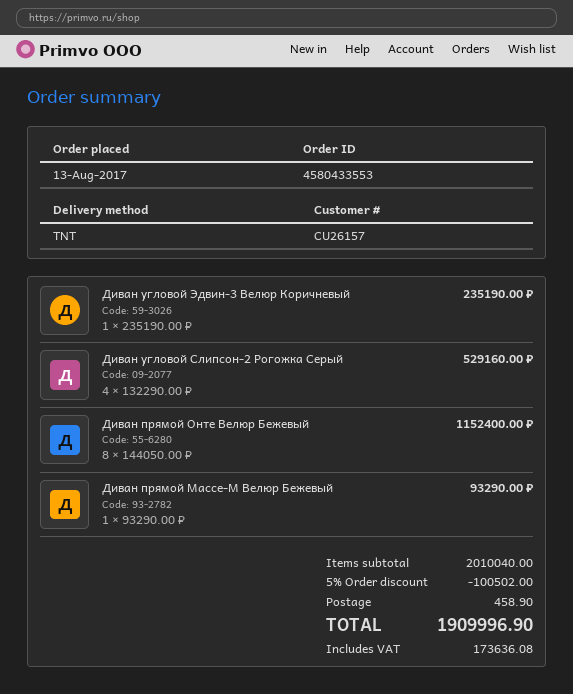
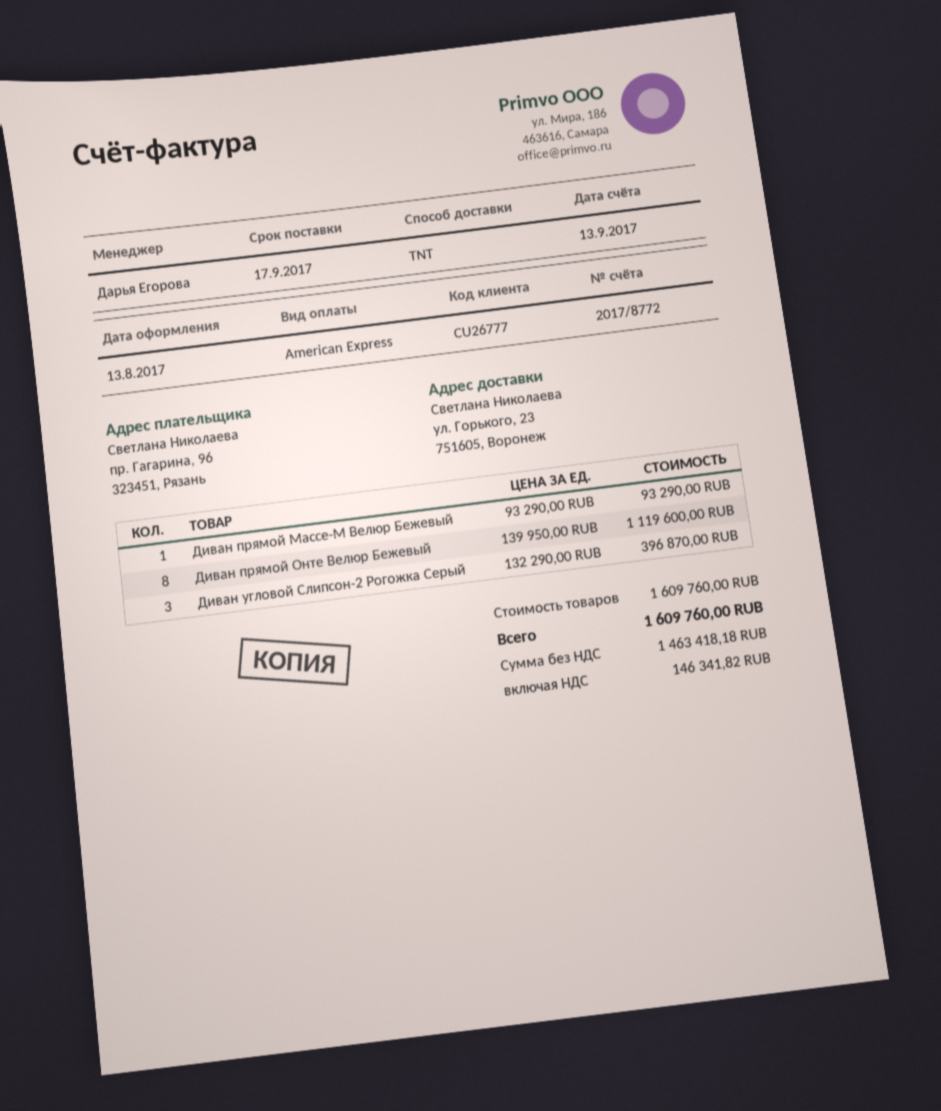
customer number: CU26157 -> CU26777
Диван угловой Эдвин-3 Велюр Коричневый: 1 x 235190.00 = 235190.00 -> none
Диван угловой Слипсон-2 Рогожка Серый: 4 x 132290.00 = 529160.00 -> 3 x 132290.00 = 396870.00
Диван прямой Онте Велюр Бежевый: 8 x 144050.00 = 1152400.00 -> 8 x 139950.00 = 1119600.00
subtotal: 2010040.00 -> 1609760.00
discount: 5% = 100502.00 -> none
shipping: 458.90 -> none
tax: 173636.08 -> 146341.82
total: 1909996.90 -> 1609760.00

